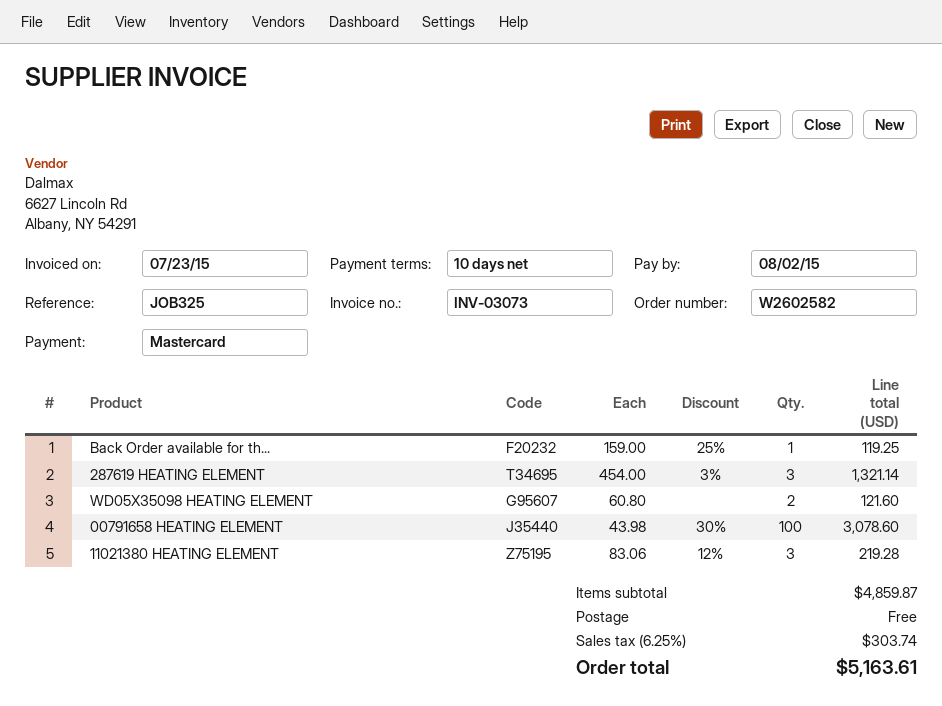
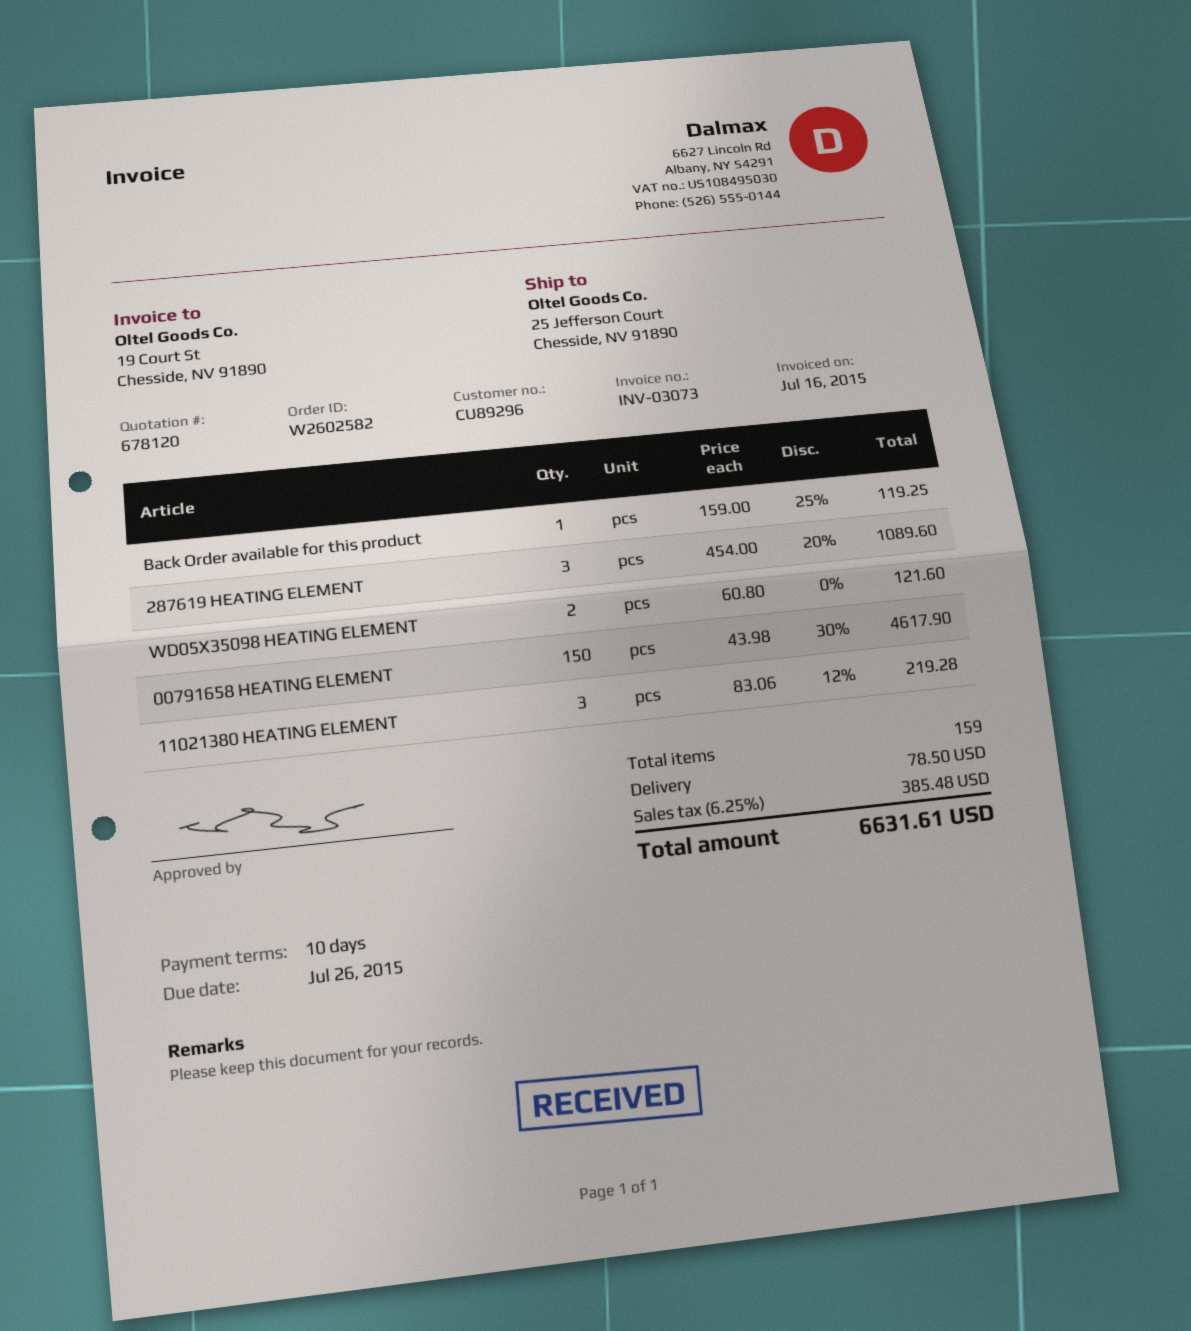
invoice date: 2015-07-23 -> 2015-07-16
due date: 2015-08-02 -> 2015-07-26
287619 HEATING ELEMENT: 3 x 454.00 - 3% = 1321.14 -> 3 x 454.00 - 20% = 1089.60
00791658 HEATING ELEMENT: 100 x 43.98 - 30% = 3078.60 -> 150 x 43.98 - 30% = 4617.90
shipping: 0.00 -> 78.50
tax: 6.25% = 303.74 -> 6.25% = 385.48
total: 5163.61 -> 6631.61

